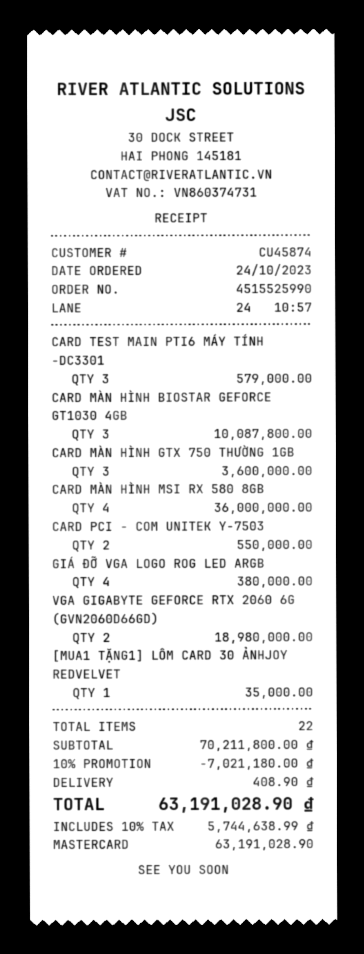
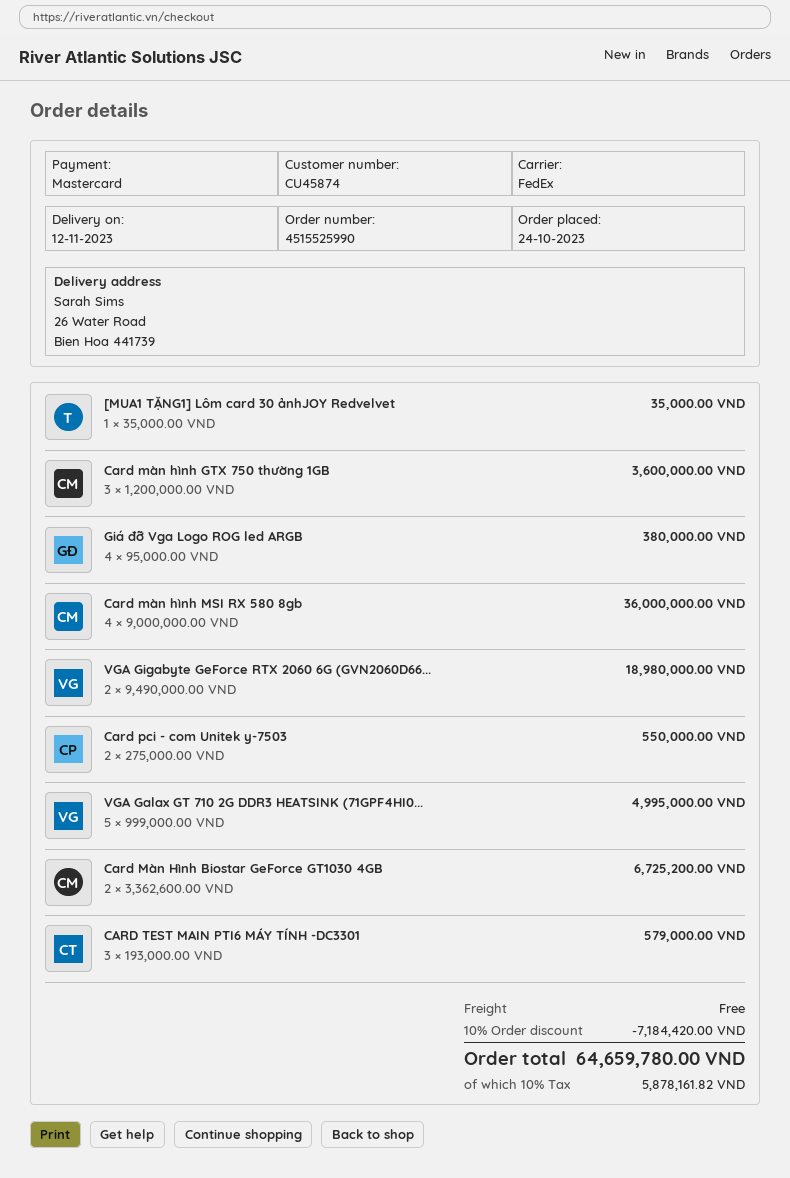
CARD MÀN HÌNH BIOSTAR GEFORCE GT1030 4GB: 3 for 10087800.00 -> 2 for 6725200.00
VGA Galax GT 710 2G DDR3 HEATSINK (71GPF4HI0...: none -> 5 for 4995000.00
discount: 10% = 7021180.00 -> 10% = 7184420.00
shipping: 408.90 -> 0.00
tax: 10% = 5744638.99 -> 10% = 5878161.82
total: 63191028.90 -> 64659780.00

